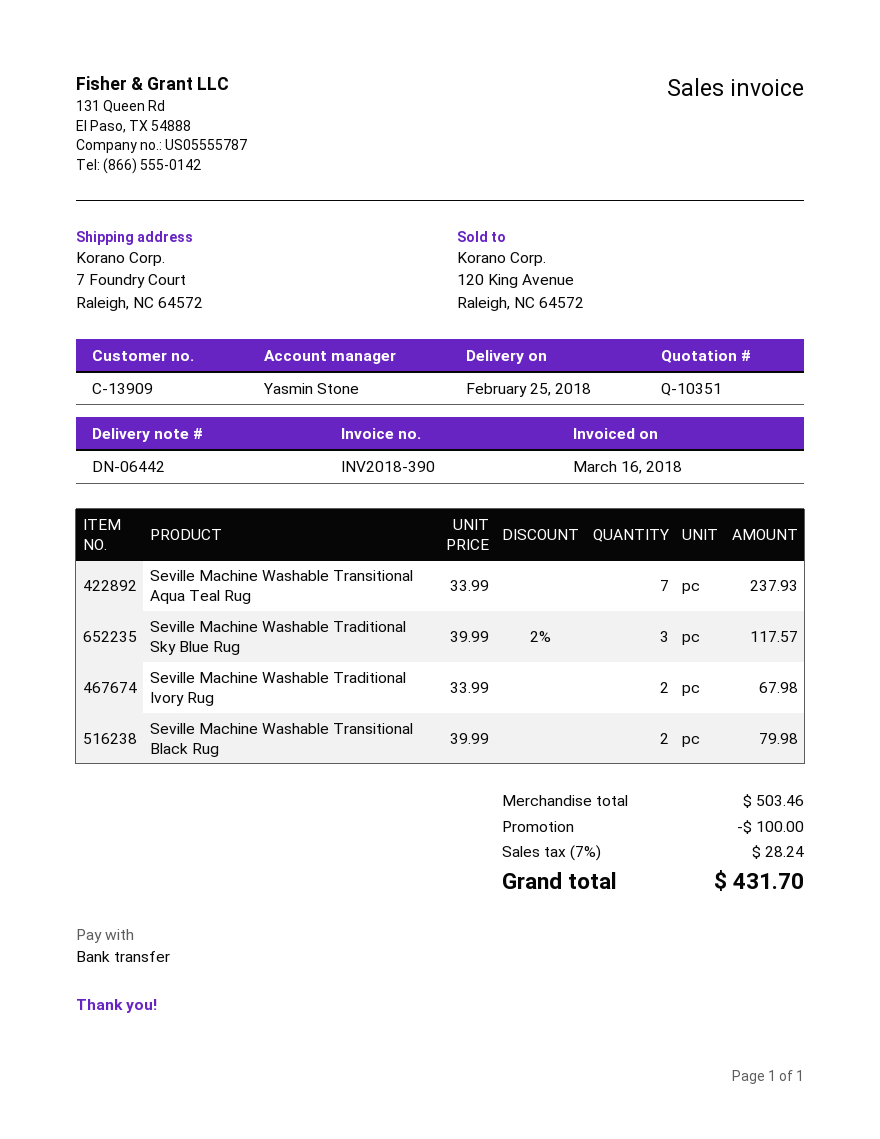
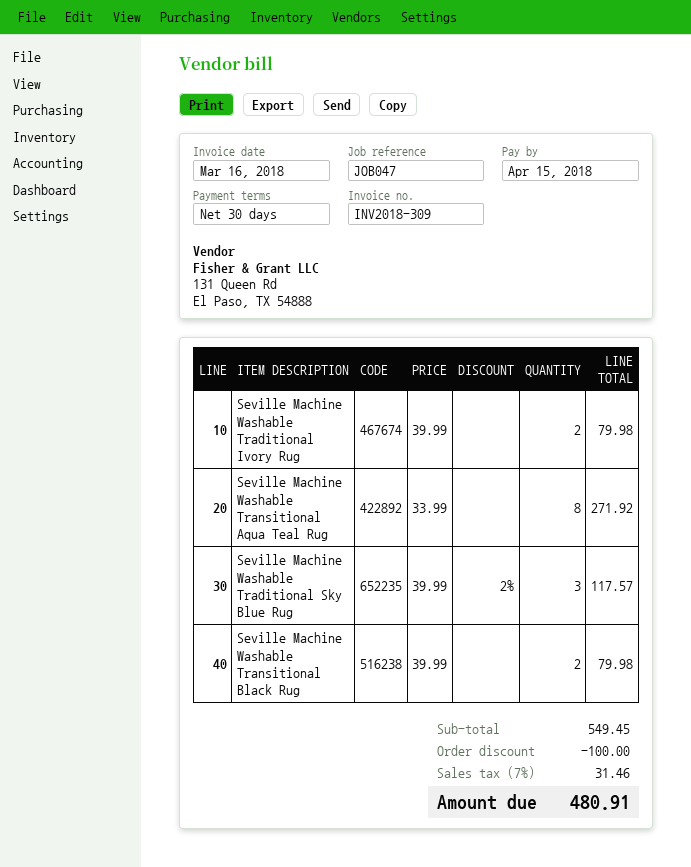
invoice number: INV2018-390 -> INV2018-309
Seville Machine Washable Transitional Aqua Teal Rug: 7 x 33.99 = 237.93 -> 8 x 33.99 = 271.92
Seville Machine Washable Traditional Ivory Rug: 2 x 33.99 = 67.98 -> 2 x 39.99 = 79.98
subtotal: 503.46 -> 549.45
tax: 7% = 28.24 -> 7% = 31.46
total: 431.70 -> 480.91

